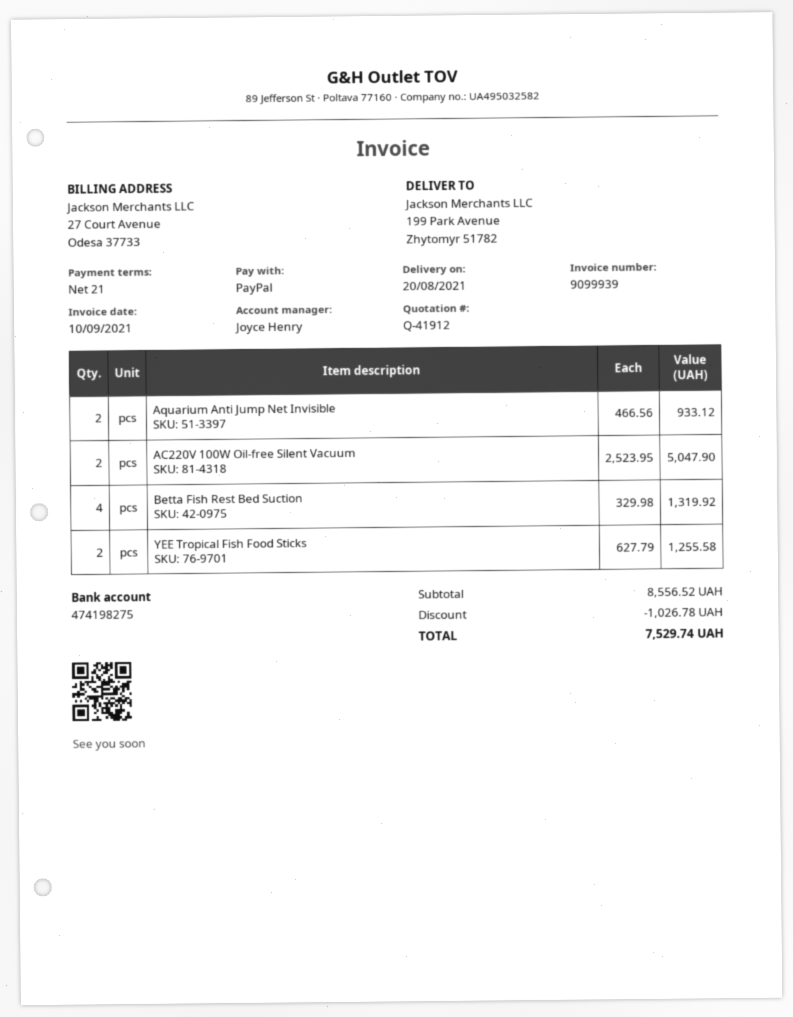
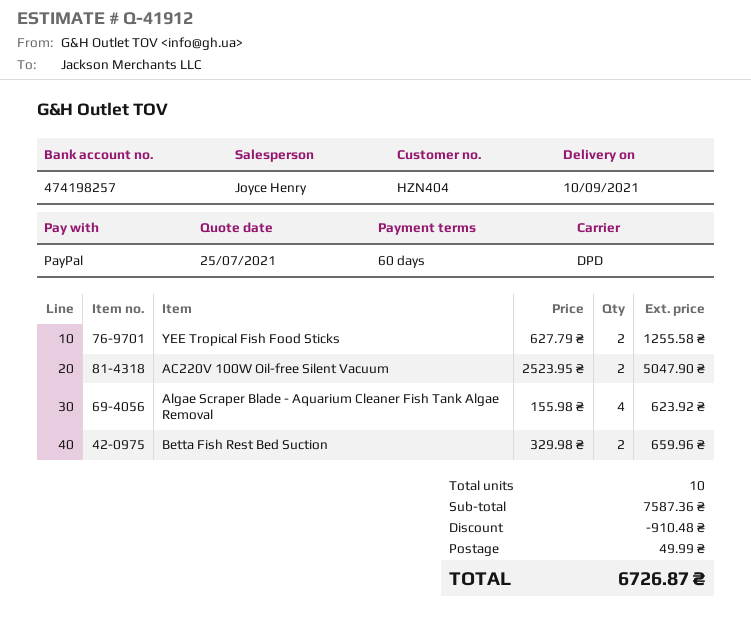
delivery date: 2021-08-20 -> 2021-09-10
payment terms: 21 days -> 60 days
bank account: 474198275 -> 474198257
Aquarium Anti Jump Net Invisible: 2 x 466.56 = 933.12 -> none
Betta Fish Rest Bed Suction: 4 x 329.98 = 1319.92 -> 2 x 329.98 = 659.96
Algae Scraper Blade - Aquarium Cleaner Fish Tank Algae Removal: none -> 4 x 155.98 = 623.92
subtotal: 8556.52 -> 7587.36
discount: 1026.78 -> 910.48
shipping: none -> 49.99
total: 7529.74 -> 6726.87

